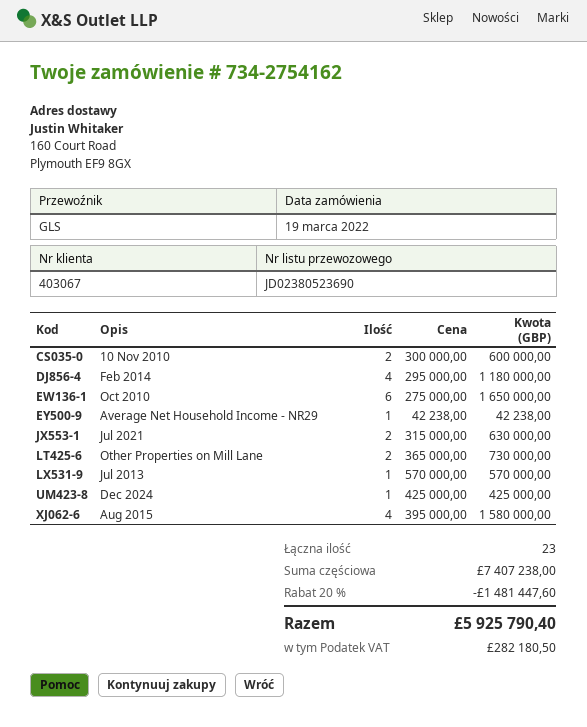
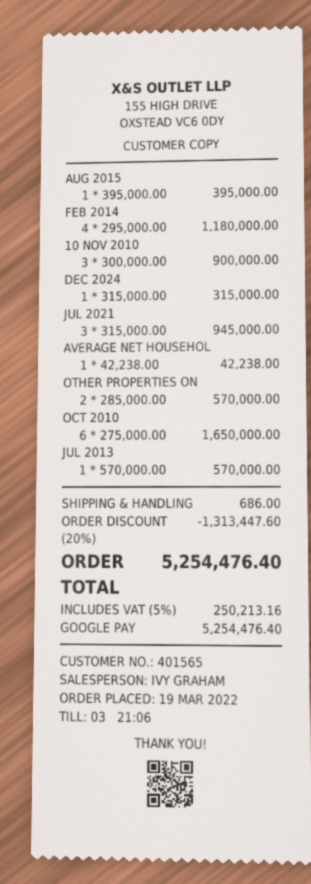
customer number: 403067 -> 401565
10 Nov 2010: 2 x 300000.00 = 600000.00 -> 3 x 300000.00 = 900000.00
Jul 2021: 2 x 315000.00 = 630000.00 -> 3 x 315000.00 = 945000.00
Other Properties on Mill Lane: 2 x 365000.00 = 730000.00 -> 2 x 285000.00 = 570000.00
Dec 2024: 1 x 425000.00 = 425000.00 -> 1 x 315000.00 = 315000.00
Aug 2015: 4 x 395000.00 = 1580000.00 -> 1 x 395000.00 = 395000.00
discount: 20% = 1481447.60 -> 20% = 1313447.60
shipping: none -> 686.00
tax: 282180.50 -> 250213.16
total: 5925790.40 -> 5254476.40

